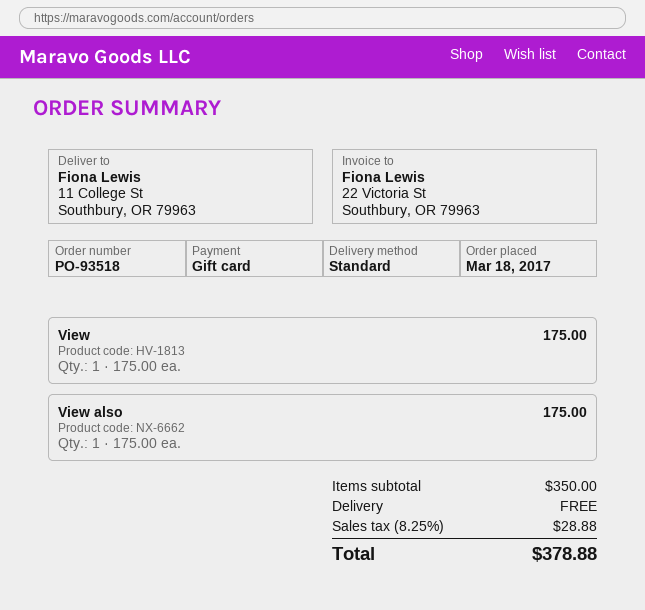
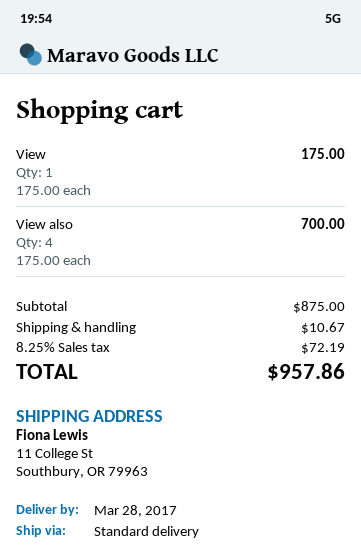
View also: 1 x 175.00 = 175.00 -> 4 x 175.00 = 700.00
subtotal: 350.00 -> 875.00
shipping: 0.00 -> 10.67
tax: 8.25% = 28.88 -> 8.25% = 72.19
total: 378.88 -> 957.86

